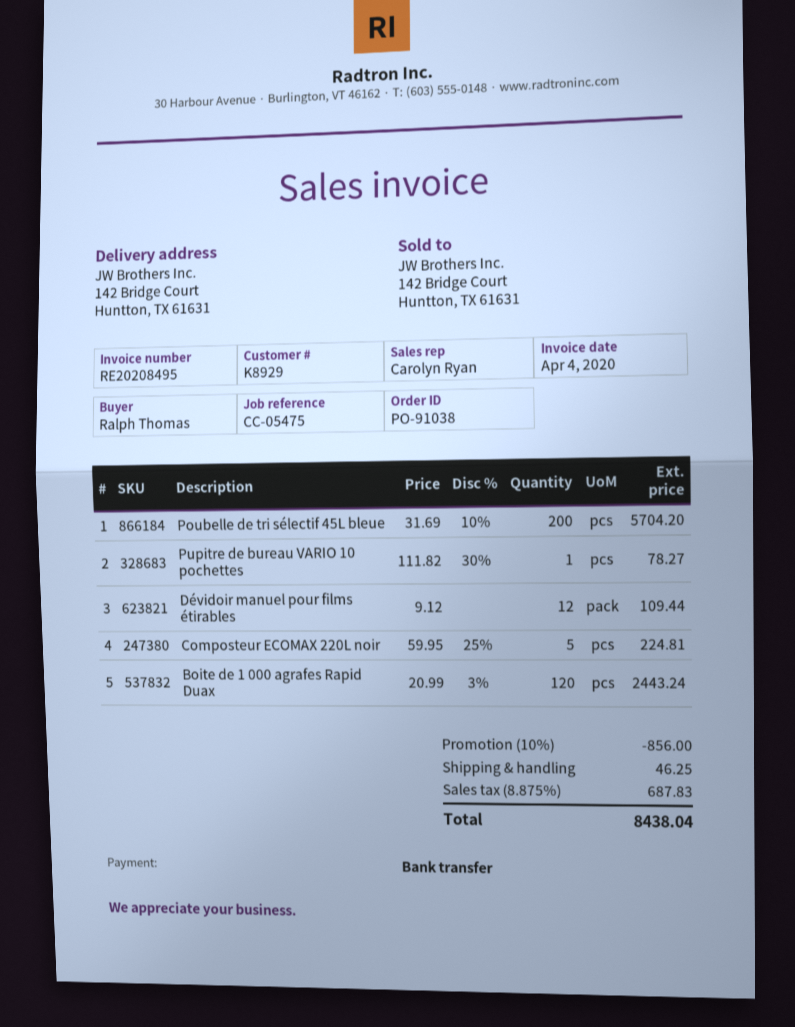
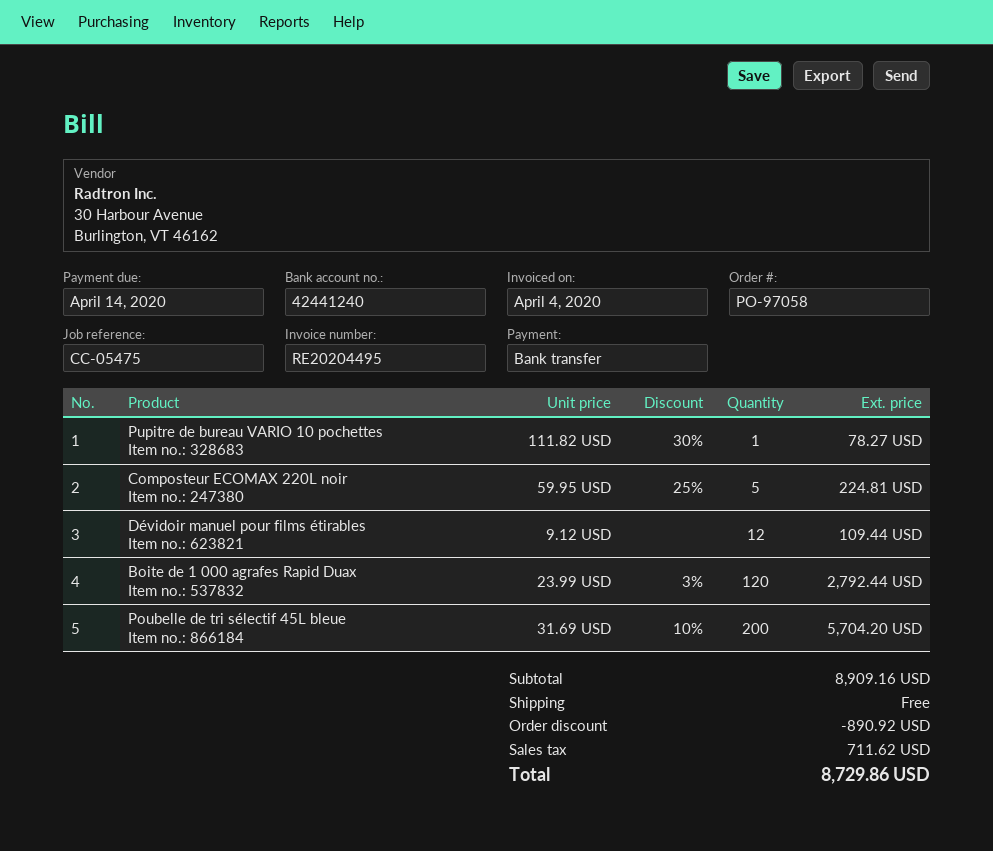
order number: PO-91038 -> PO-97058
invoice number: RE20208495 -> RE20204495
Boite de 1 000 agrafes Rapid Duax: 120 x 20.99 - 3% = 2443.24 -> 120 x 23.99 - 3% = 2792.44
discount: 856.00 -> 890.92
shipping: 46.25 -> 0.00
tax: 687.83 -> 711.62
total: 8438.04 -> 8729.86

